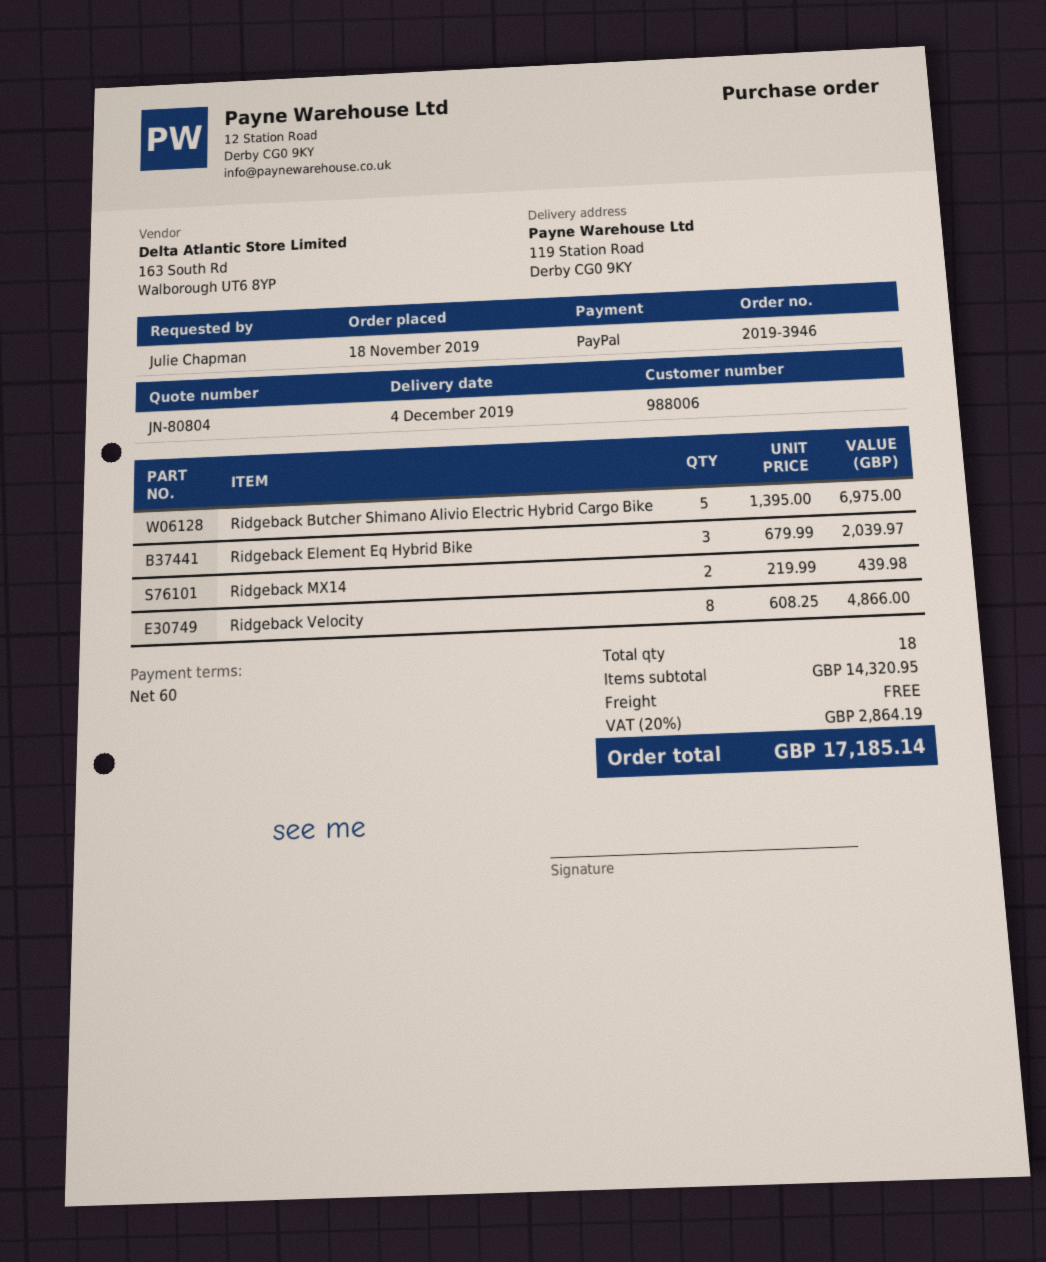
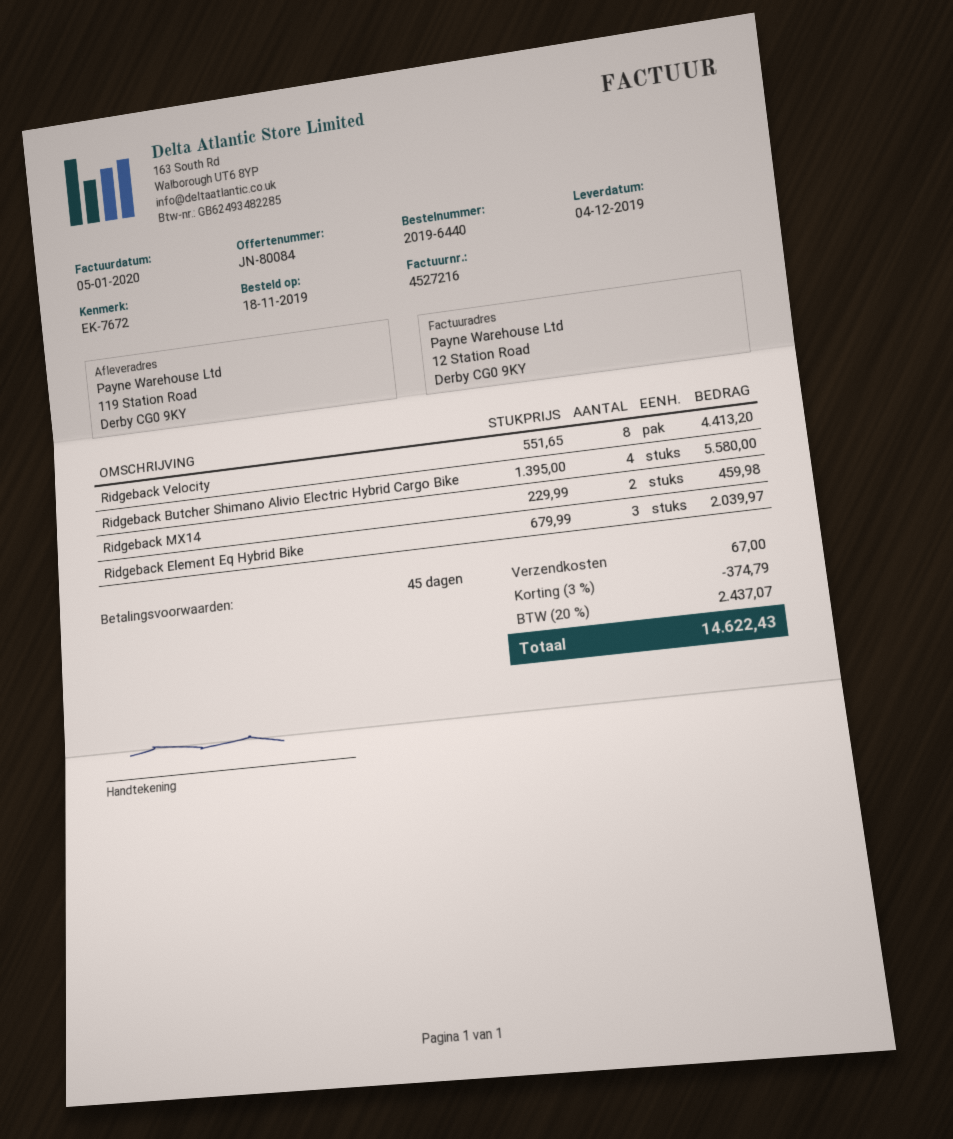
quote number: JN-80804 -> JN-80084
order number: 2019-3946 -> 2019-6440
payment terms: 60 days -> 45 days
Ridgeback Butcher Shimano Alivio Electric Hybrid Cargo Bike: 5 x 1395.00 = 6975.00 -> 4 x 1395.00 = 5580.00
Ridgeback MX14: 2 x 219.99 = 439.98 -> 2 x 229.99 = 459.98
Ridgeback Velocity: 8 x 608.25 = 4866.00 -> 8 x 551.65 = 4413.20
discount: none -> 3% = 374.79
shipping: 0.00 -> 67.00
tax: 20% = 2864.19 -> 20% = 2437.07
total: 17185.14 -> 14622.43

